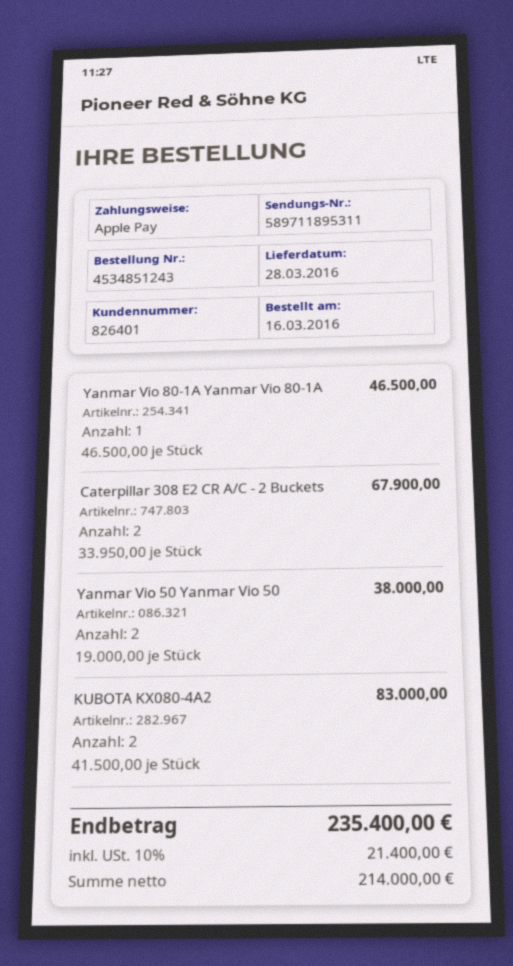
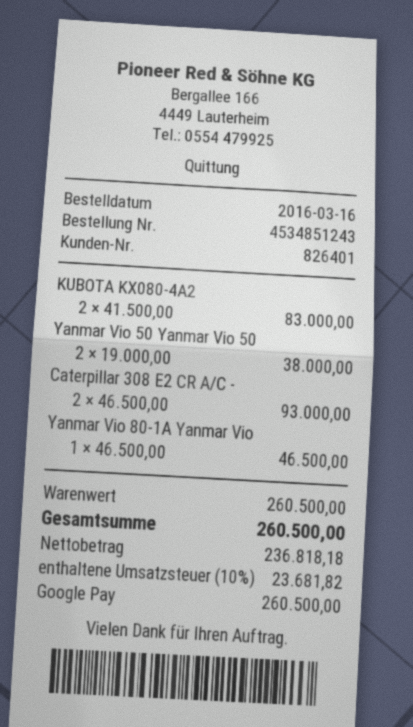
payment method: Apple Pay -> Google Pay
Caterpillar 308 E2 CR A/C - 2 Buckets: 2 x 33950.00 = 67900.00 -> 2 x 46500.00 = 93000.00
net: 214000.00 -> 236818.18
tax: 10% = 21400.00 -> 10% = 23681.82
total: 235400.00 -> 260500.00

